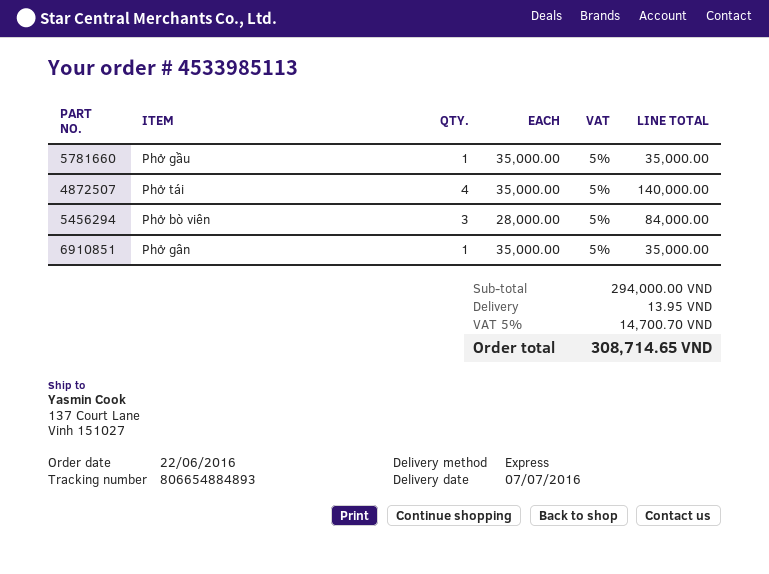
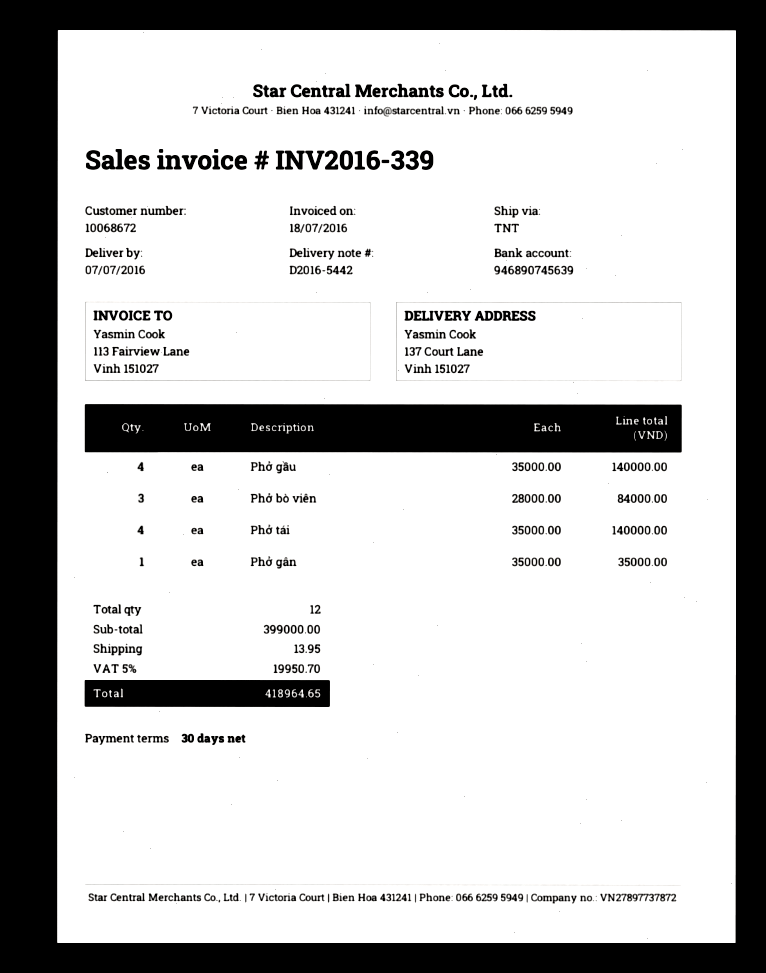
shipping method: express -> TNT
Phở gầu: 1 x 35000.00 = 35000.00 -> 4 x 35000.00 = 140000.00
subtotal: 294000.00 -> 399000.00
tax: 5% = 14700.70 -> 5% = 19950.70
total: 308714.65 -> 418964.65

